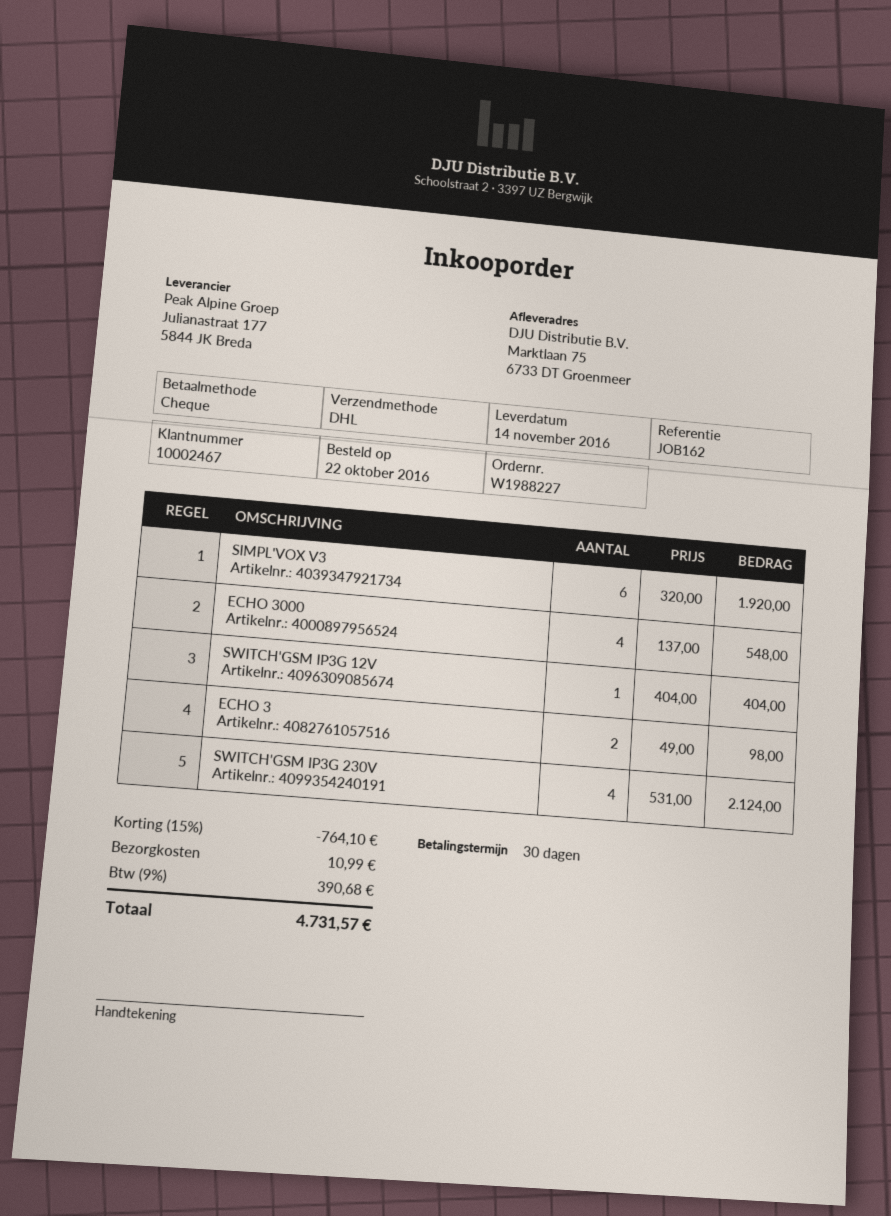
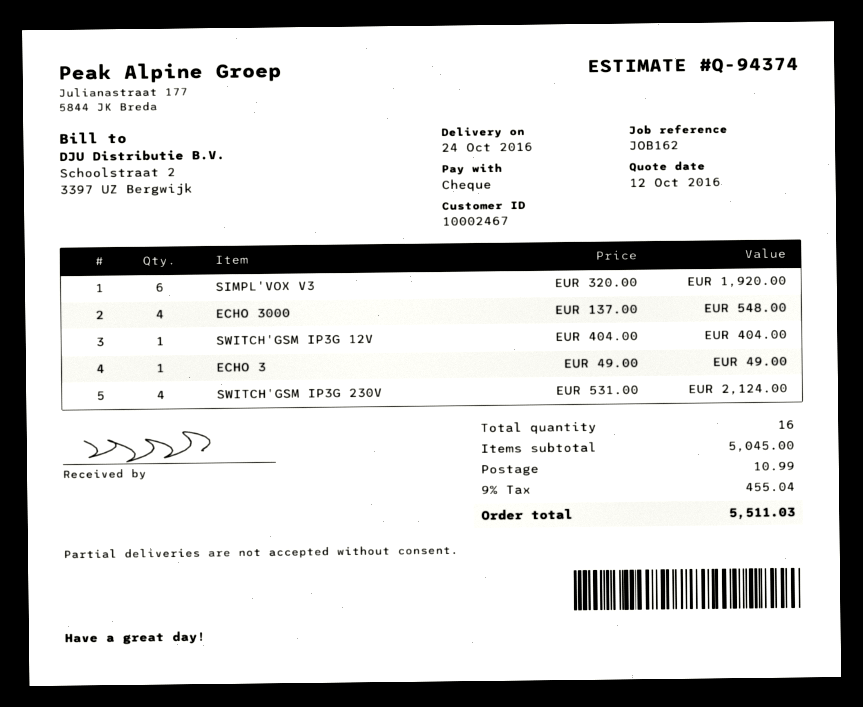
delivery date: 2016-11-14 -> 2016-10-24
ECHO 3: 2 x 49.00 = 98.00 -> 1 x 49.00 = 49.00
discount: 15% = 764.10 -> none
tax: 9% = 390.68 -> 9% = 455.04
total: 4731.57 -> 5511.03

